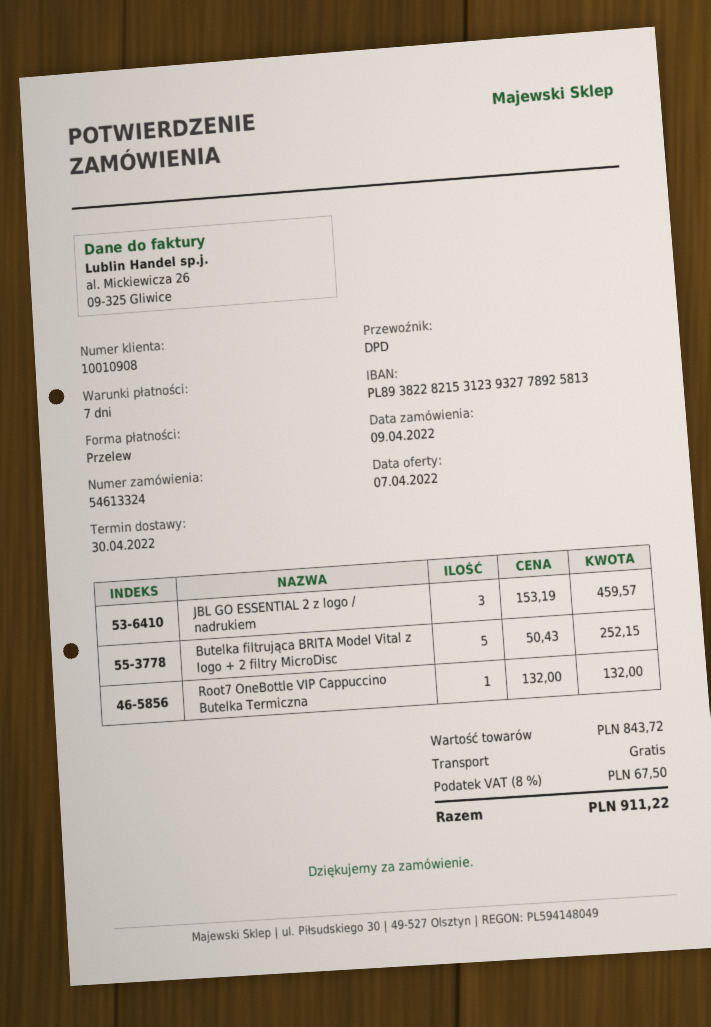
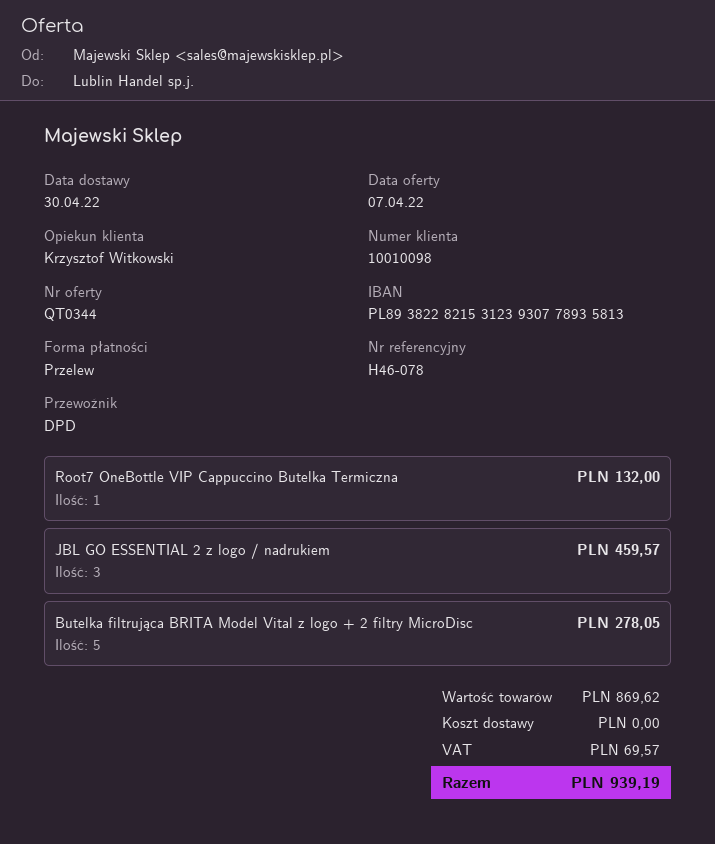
customer number: 10010908 -> 10010098
bank account: PL89382282153123932778925813 -> PL89382282153123930778935813
Butelka filtrująca BRITA Model Vital z logo + 2 filtry MicroDisc: 5 for 252.15 -> 5 for 278.05
subtotal: 843.72 -> 869.62
tax: 67.50 -> 69.57
total: 911.22 -> 939.19

